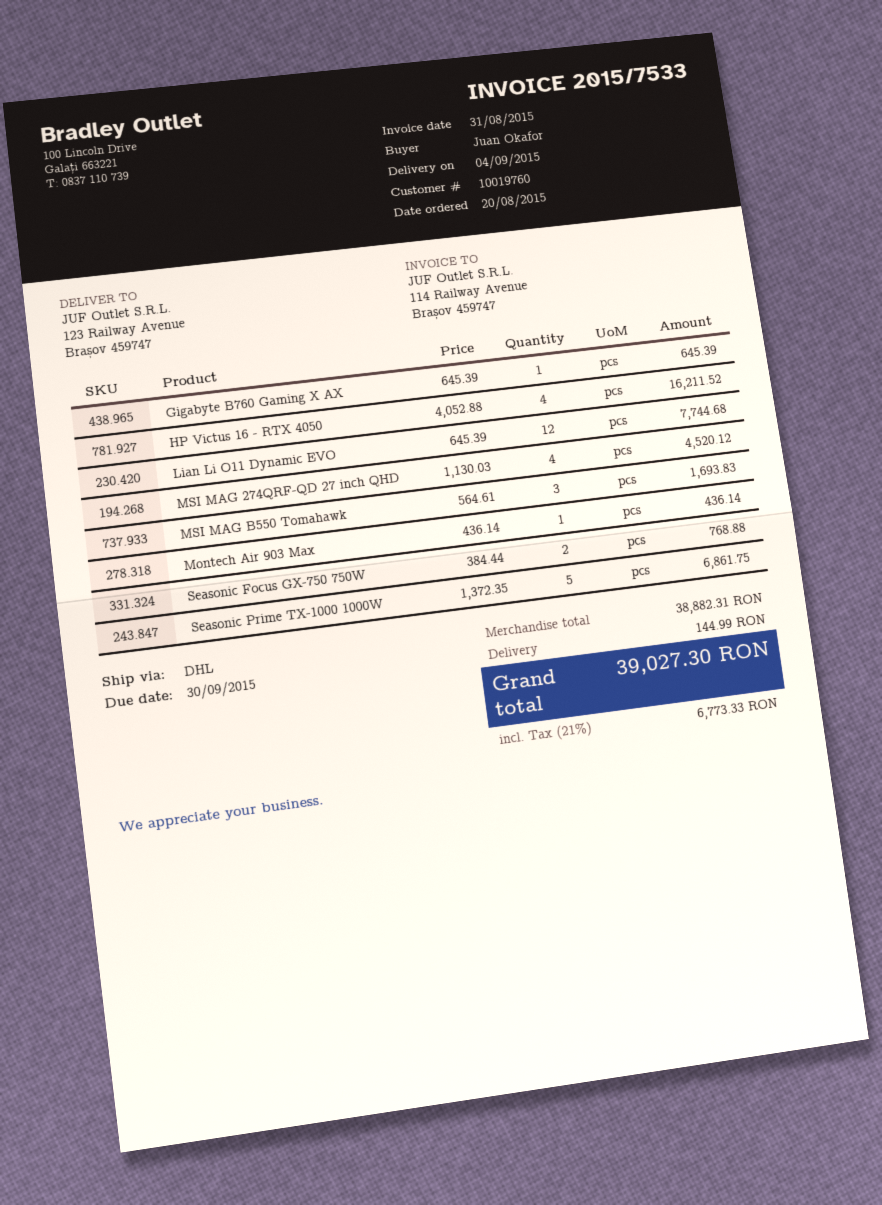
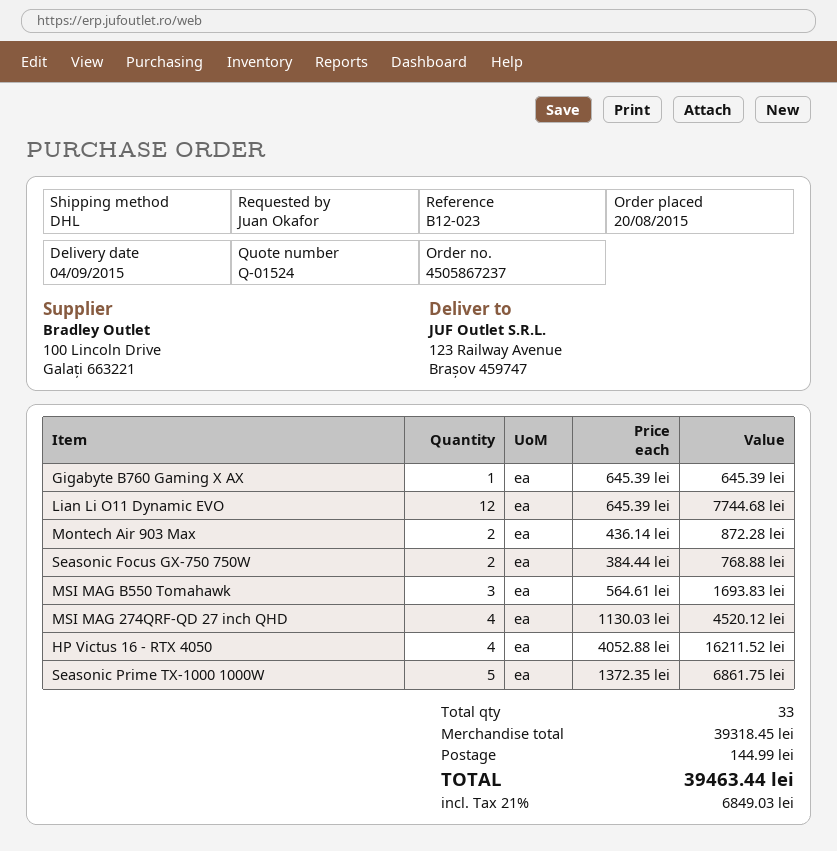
Montech Air 903 Max: 1 x 436.14 = 436.14 -> 2 x 436.14 = 872.28
subtotal: 38882.31 -> 39318.45
tax: 21% = 6773.33 -> 21% = 6849.03
total: 39027.30 -> 39463.44

